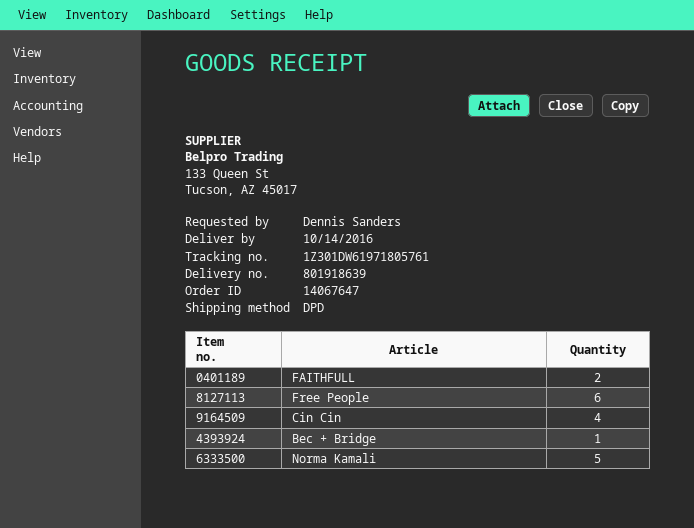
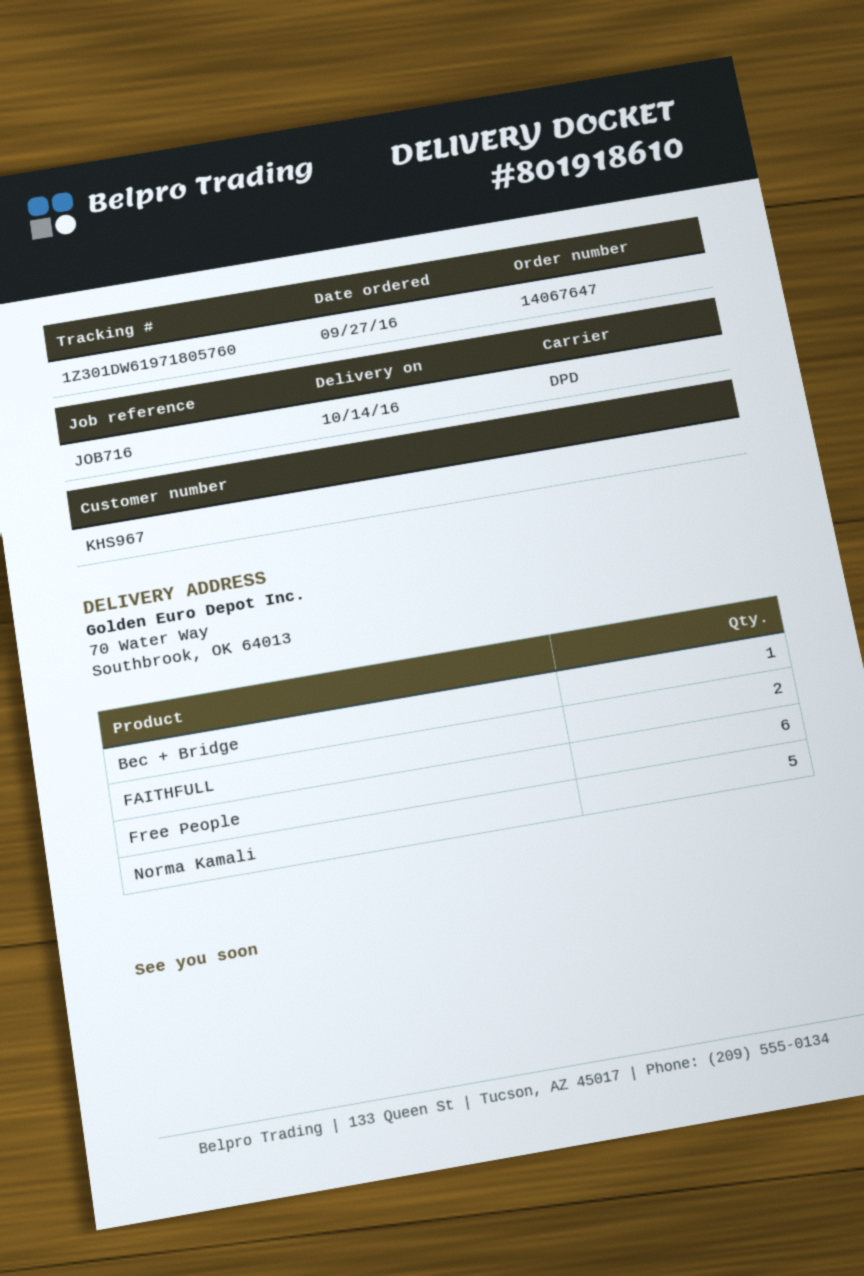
delivery note number: 801918639 -> 801918610
tracking number: 1Z301DW61971805761 -> 1Z301DW61971805760
Cin Cin: 4 -> none

